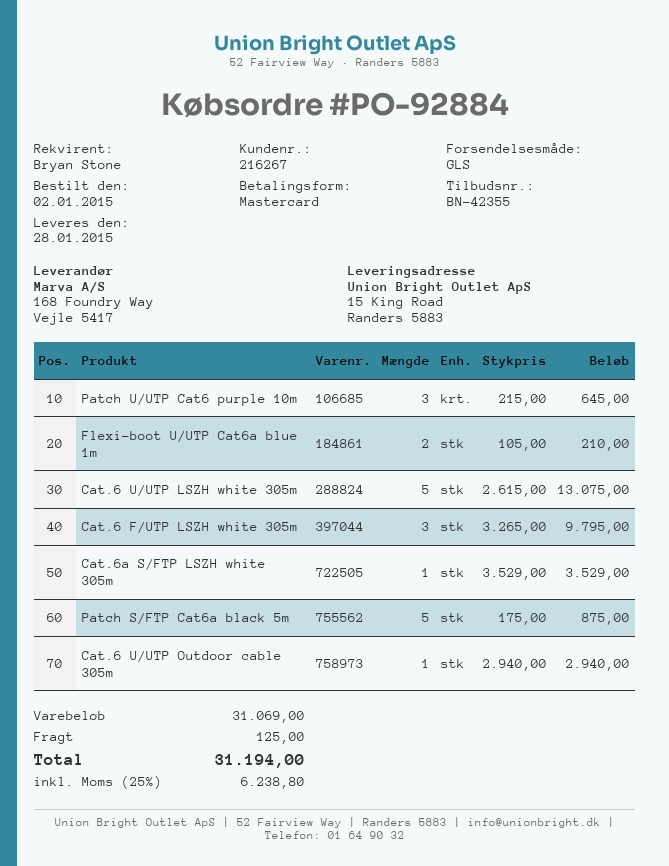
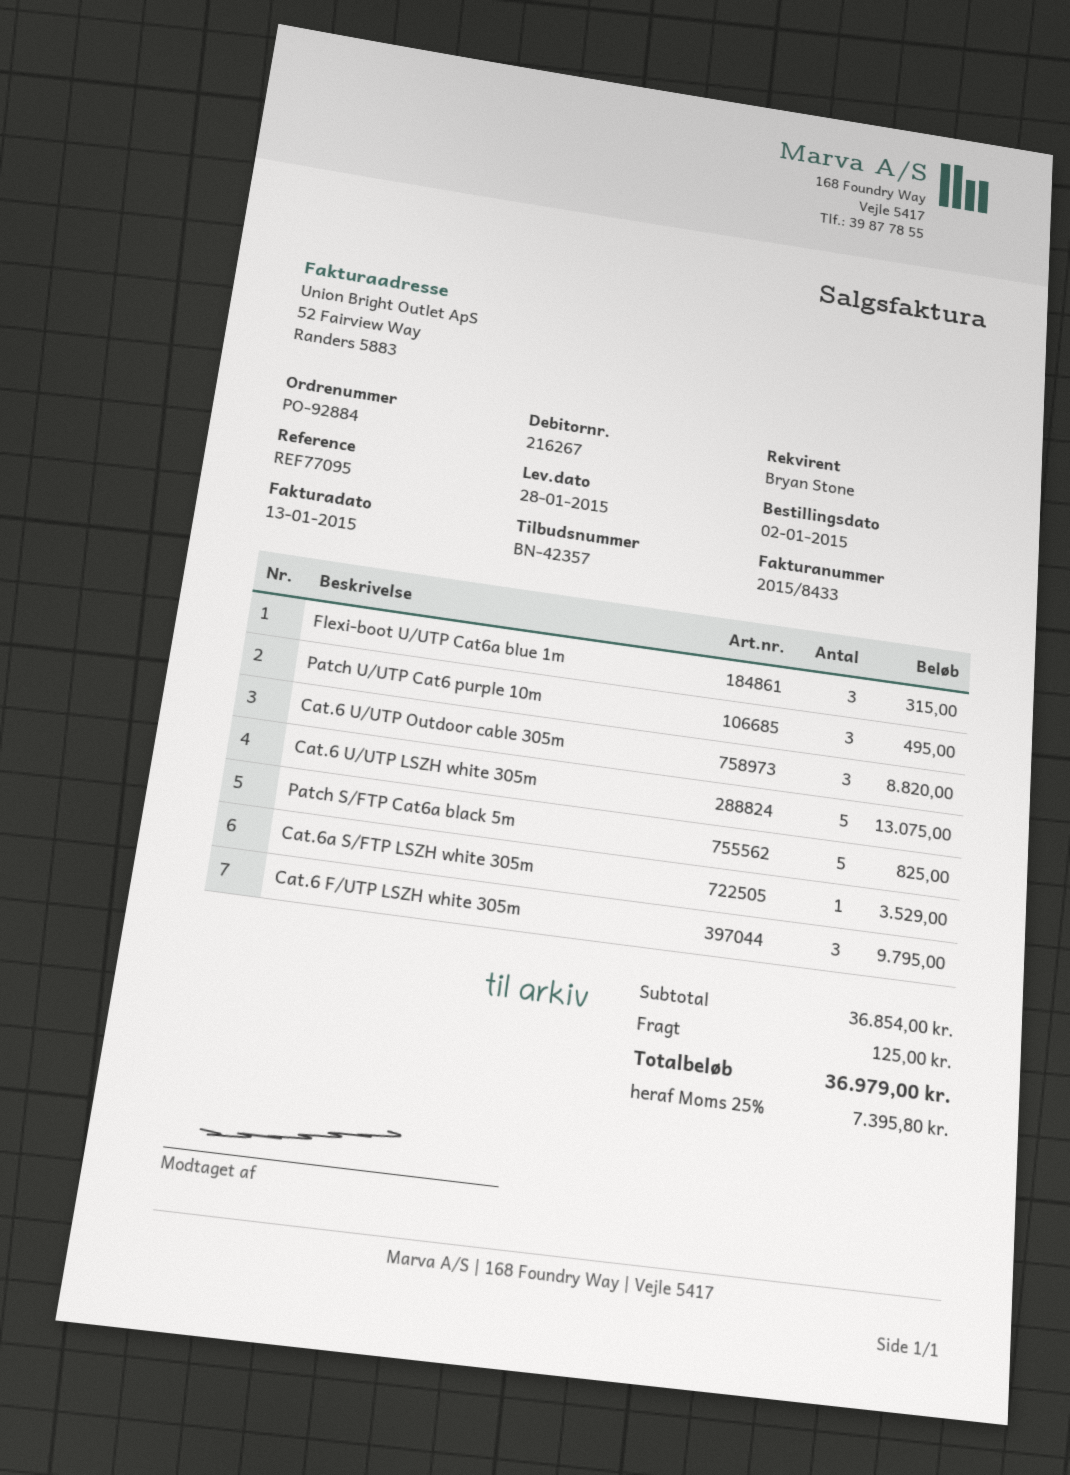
quote number: BN-42355 -> BN-42357
Patch U/UTP Cat6 purple 10m: 3 for 645.00 -> 3 for 495.00
Flexi-boot U/UTP Cat6a blue 1m: 2 for 210.00 -> 3 for 315.00
Patch S/FTP Cat6a black 5m: 5 for 875.00 -> 5 for 825.00
Cat.6 U/UTP Outdoor cable 305m: 1 for 2940.00 -> 3 for 8820.00
subtotal: 31069.00 -> 36854.00
tax: 25% = 6238.80 -> 25% = 7395.80
total: 31194.00 -> 36979.00

